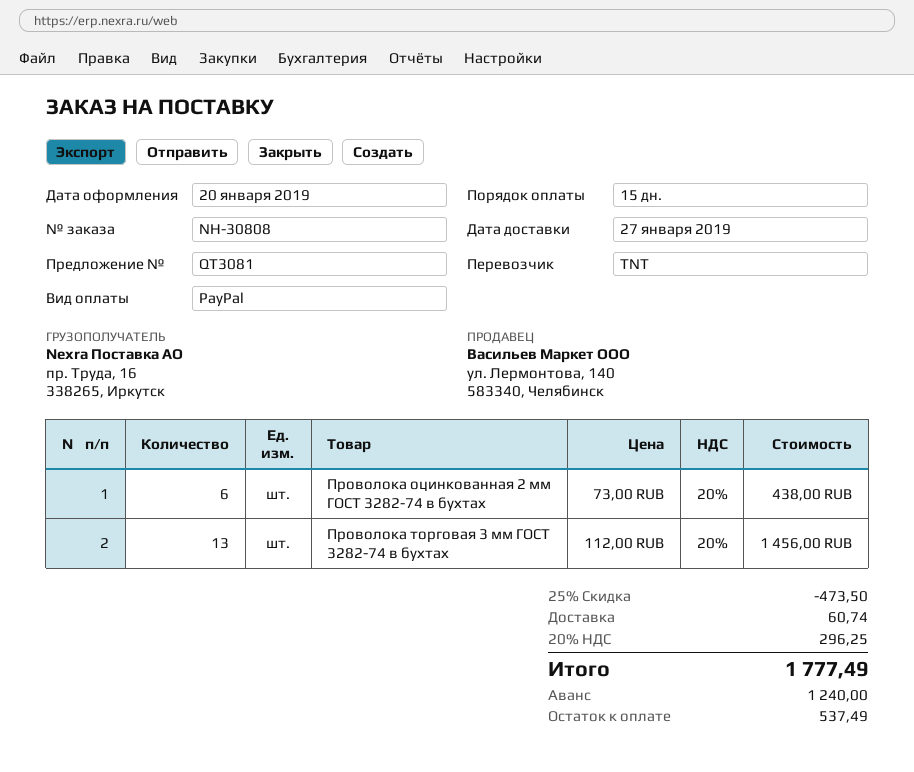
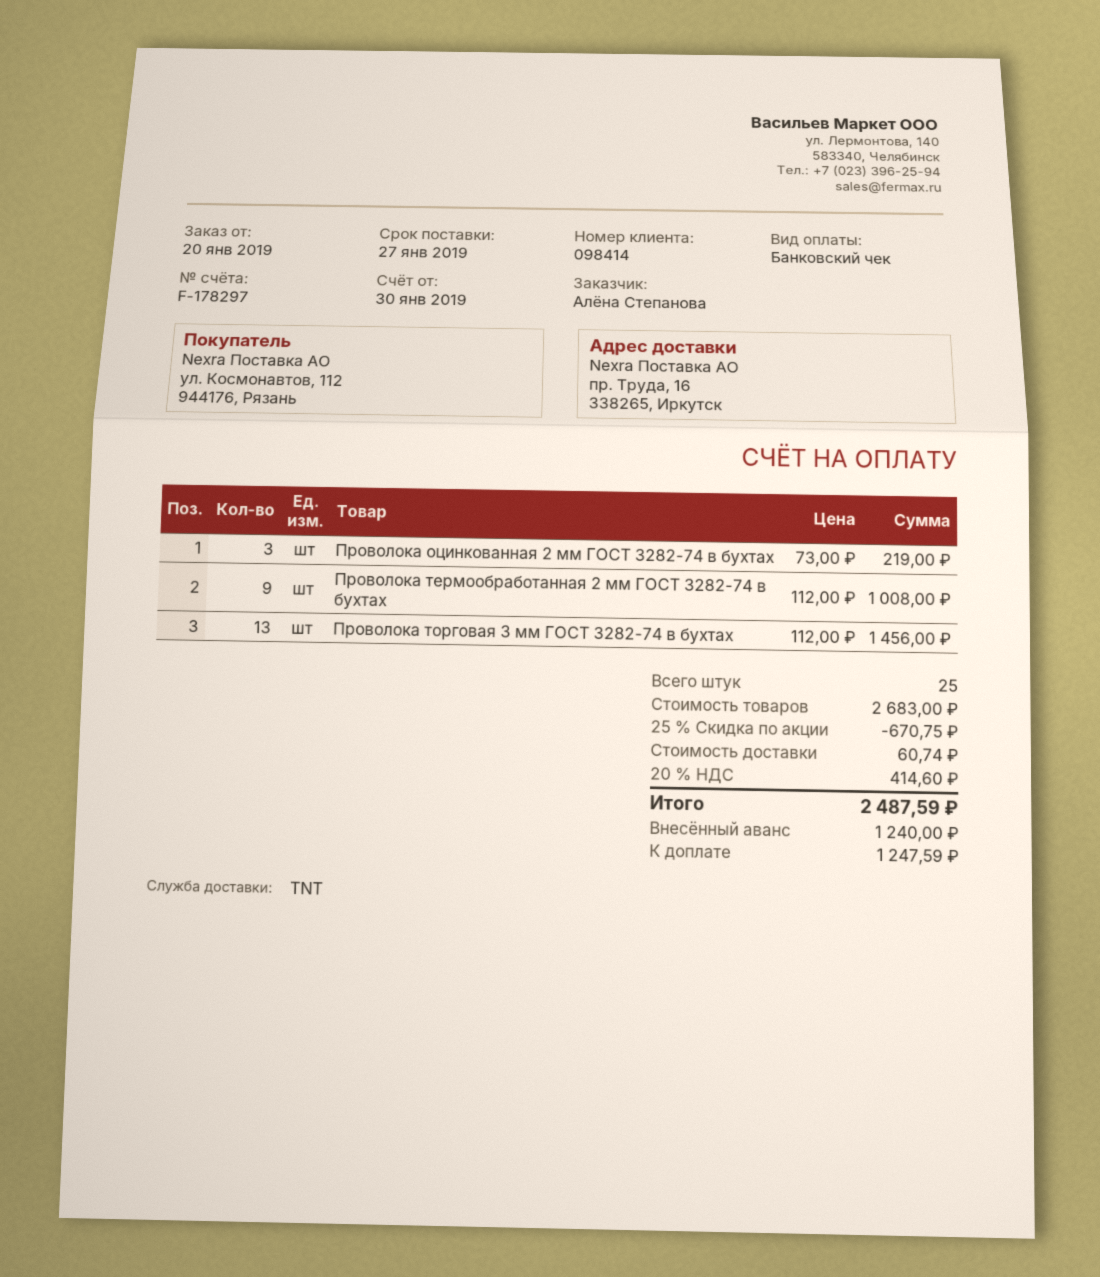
payment method: PayPal -> cheque
Проволока оцинкованная 2 мм ГОСТ 3282-74 в бухтах: 6 x 73.00 = 438.00 -> 3 x 73.00 = 219.00
Проволока термообработанная 2 мм ГОСТ 3282-74 в бухтах: none -> 9 x 112.00 = 1008.00
discount: 25% = 473.50 -> 25% = 670.75
tax: 20% = 296.25 -> 20% = 414.60
total: 1777.49 -> 2487.59
balance: 537.49 -> 1247.59

